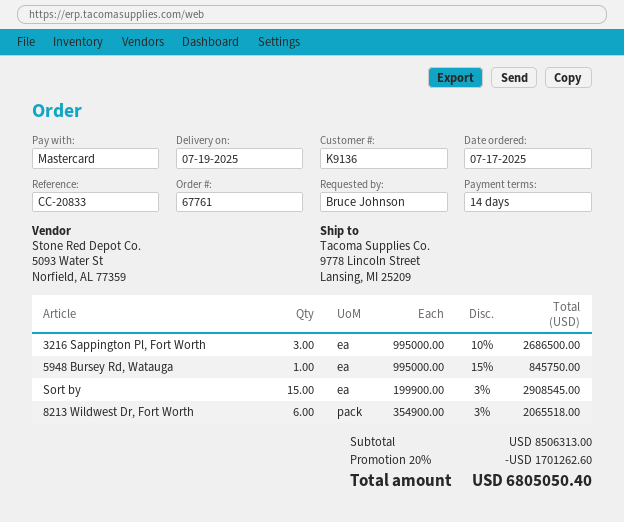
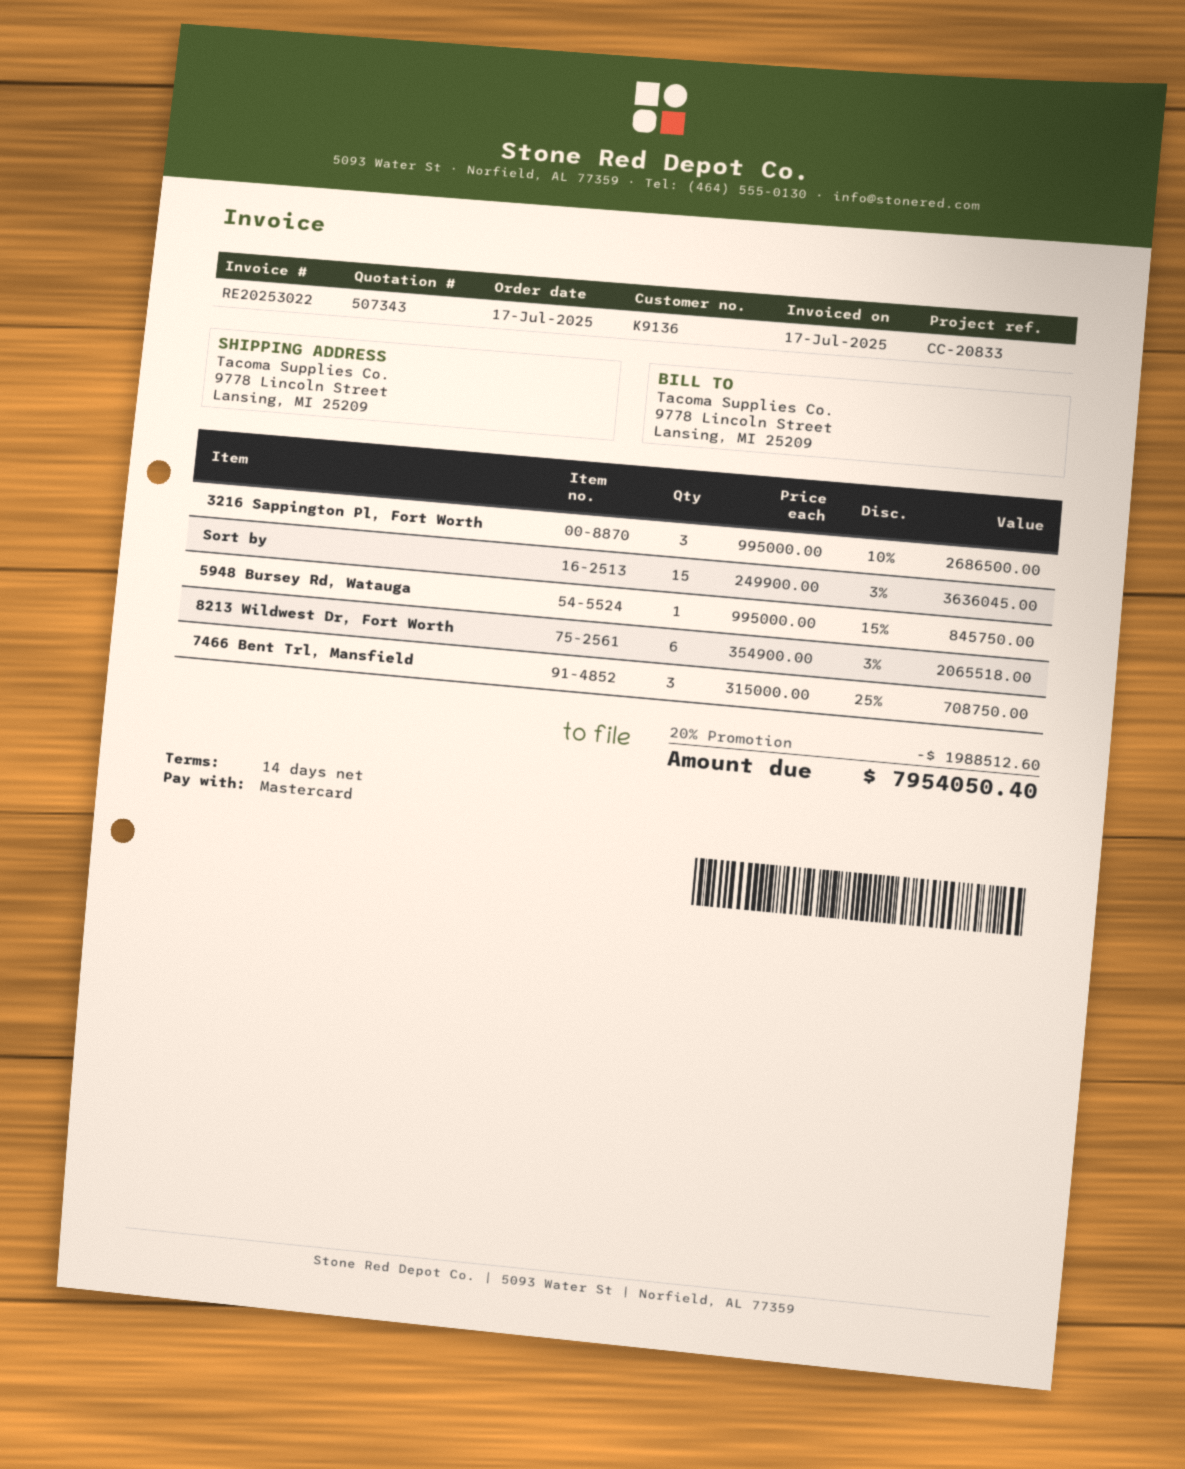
Sort by: 15 x 199900.00 - 3% = 2908545.00 -> 15 x 249900.00 - 3% = 3636045.00
7466 Bent Trl, Mansfield: none -> 3 x 315000.00 - 25% = 708750.00
discount: 20% = 1701262.60 -> 20% = 1988512.60
total: 6805050.40 -> 7954050.40

